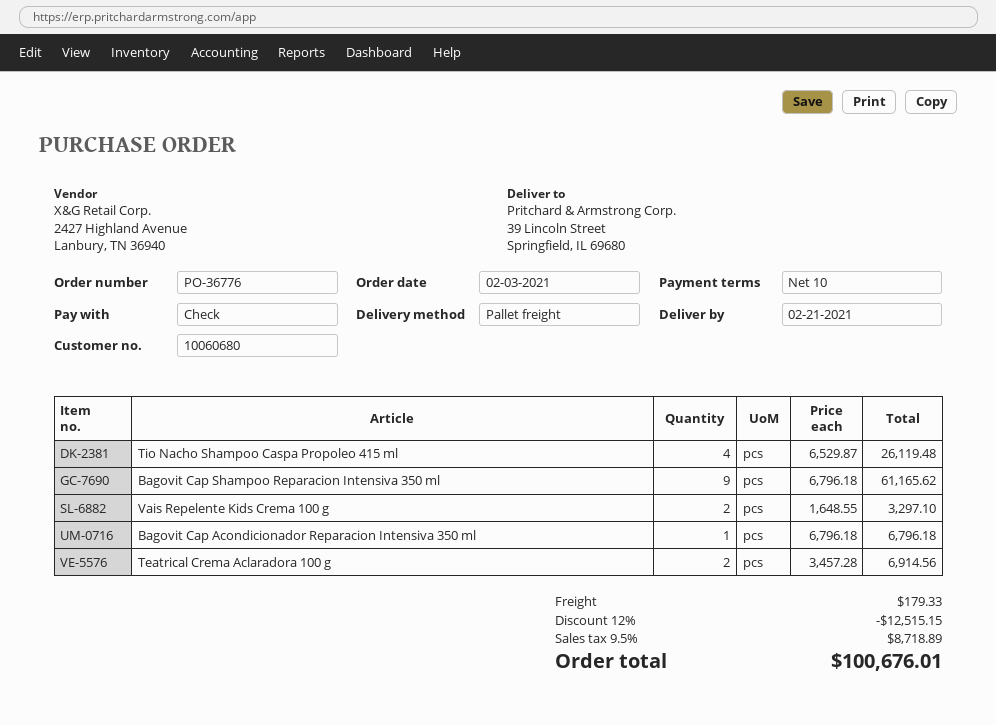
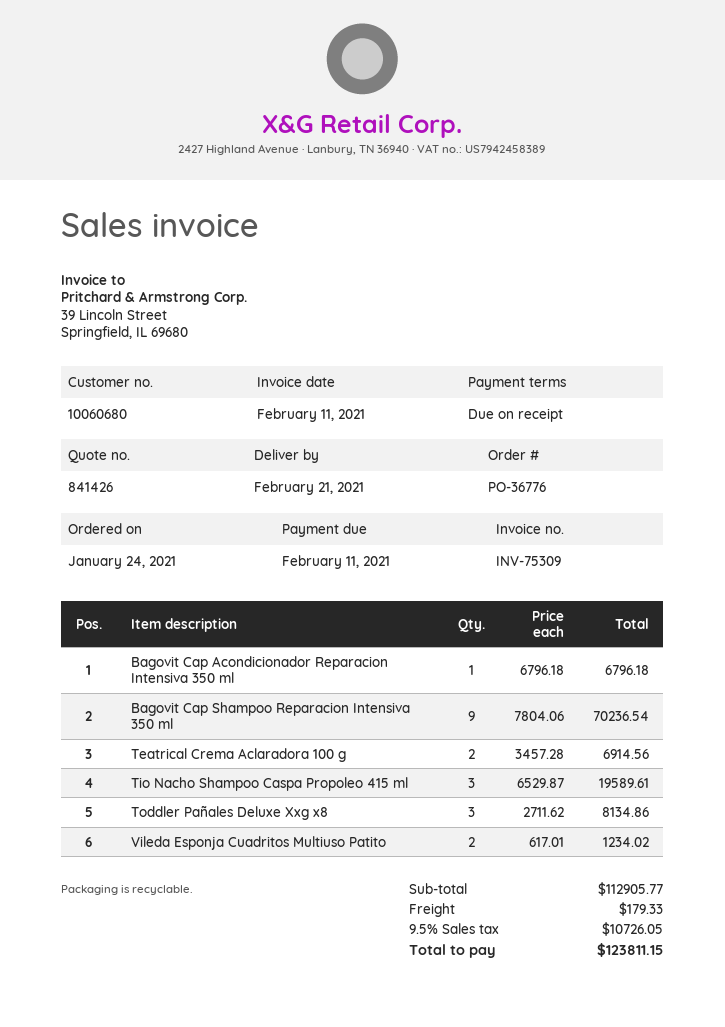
order date: 2021-02-03 -> 2021-01-24
payment terms: 10 days -> on receipt
Tio Nacho Shampoo Caspa Propoleo 415 ml: 4 x 6529.87 = 26119.48 -> 3 x 6529.87 = 19589.61
Bagovit Cap Shampoo Reparacion Intensiva 350 ml: 9 x 6796.18 = 61165.62 -> 9 x 7804.06 = 70236.54
Vais Repelente Kids Crema 100 g: 2 x 1648.55 = 3297.10 -> none
Toddler Pañales Deluxe Xxg x8: none -> 3 x 2711.62 = 8134.86
Vileda Esponja Cuadritos Multiuso Patito: none -> 2 x 617.01 = 1234.02
discount: 12% = 12515.15 -> none
tax: 9.5% = 8718.89 -> 9.5% = 10726.05
total: 100676.01 -> 123811.15

